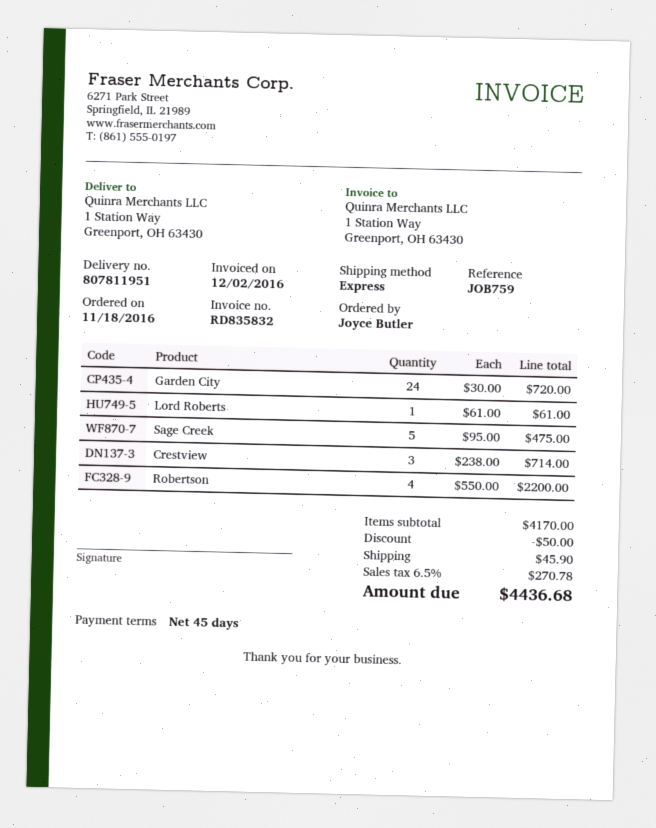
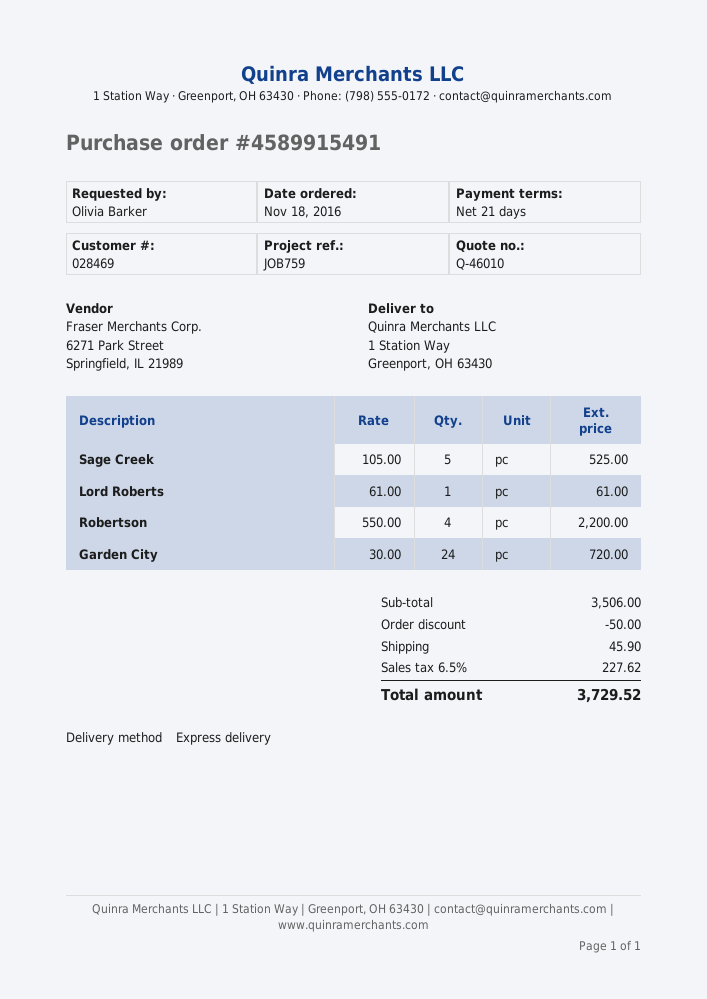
payment terms: 45 days -> 21 days
ordered by: Joyce Butler -> Olivia Barker
Sage Creek: 5 x 95.00 = 475.00 -> 5 x 105.00 = 525.00
Crestview: 3 x 238.00 = 714.00 -> none
subtotal: 4170.00 -> 3506.00
tax: 6.5% = 270.78 -> 6.5% = 227.62
total: 4436.68 -> 3729.52

